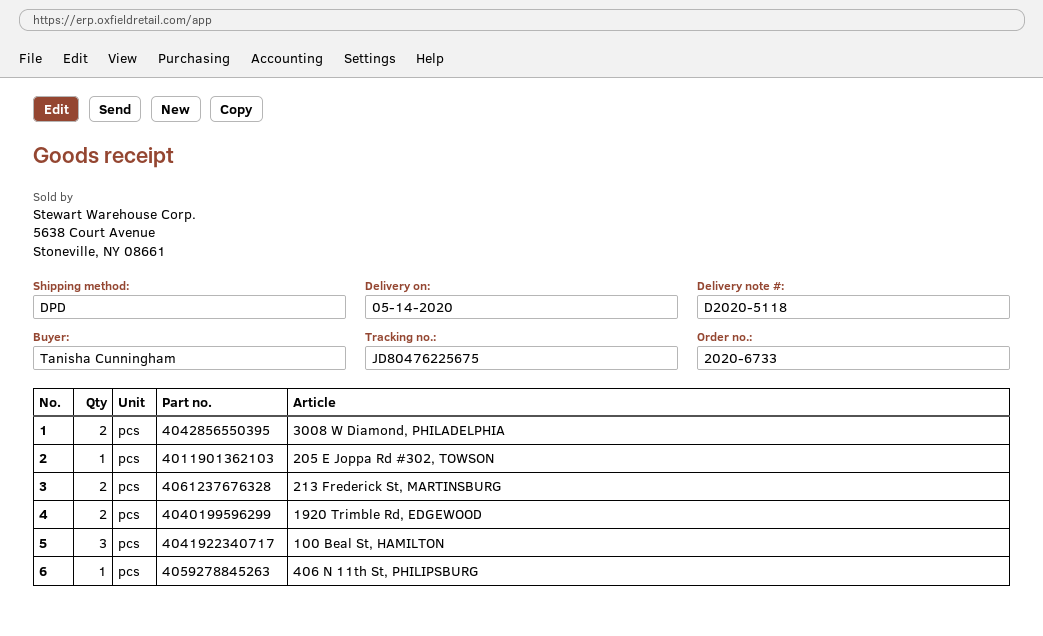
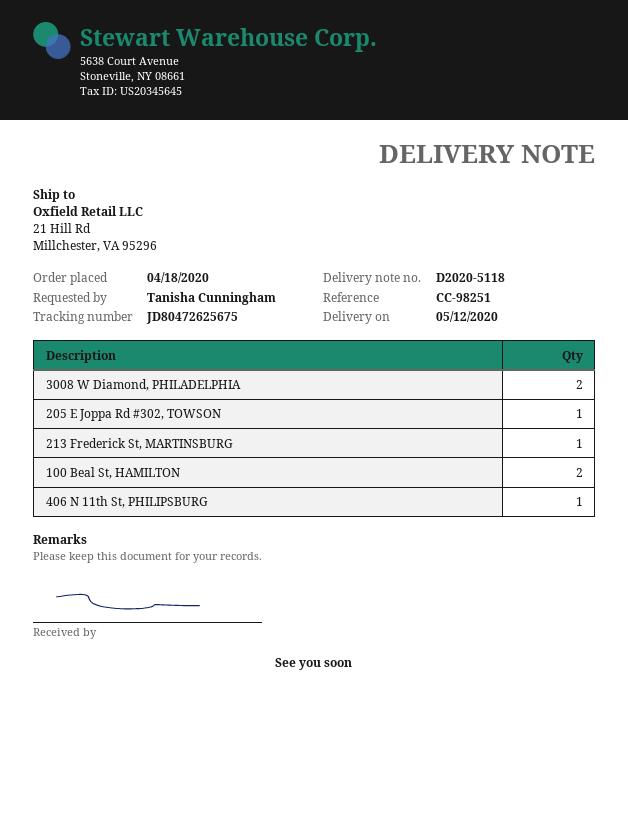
delivery date: 2020-05-14 -> 2020-05-12
tracking number: JD80476225675 -> JD80472625675
213 Frederick St, MARTINSBURG: 2 -> 1
1920 Trimble Rd, EDGEWOOD: 2 -> none
100 Beal St, HAMILTON: 3 -> 2

